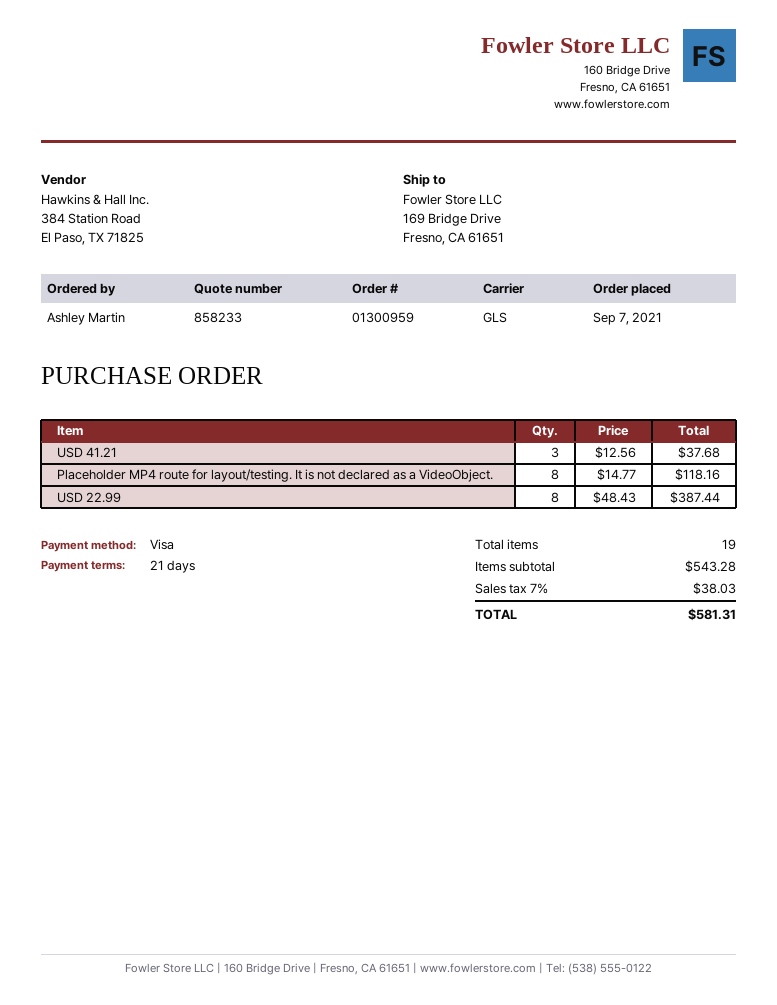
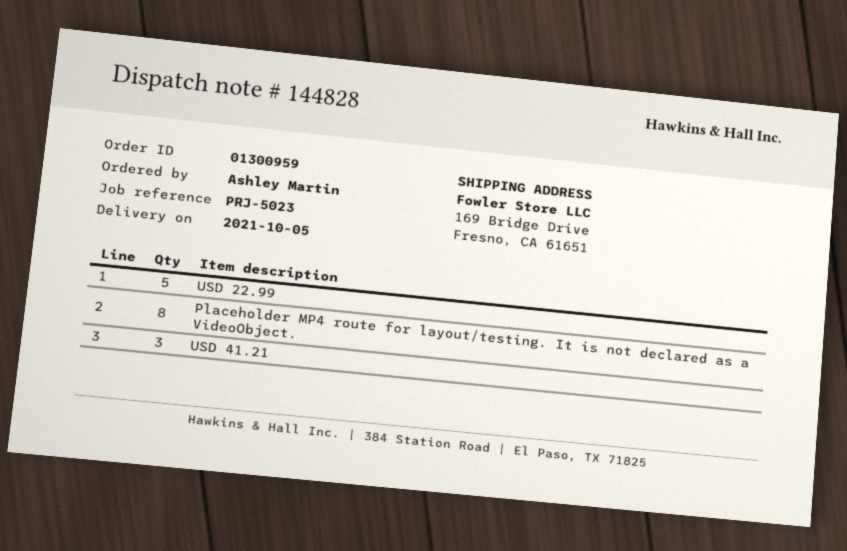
USD 22.99: 8 -> 5

